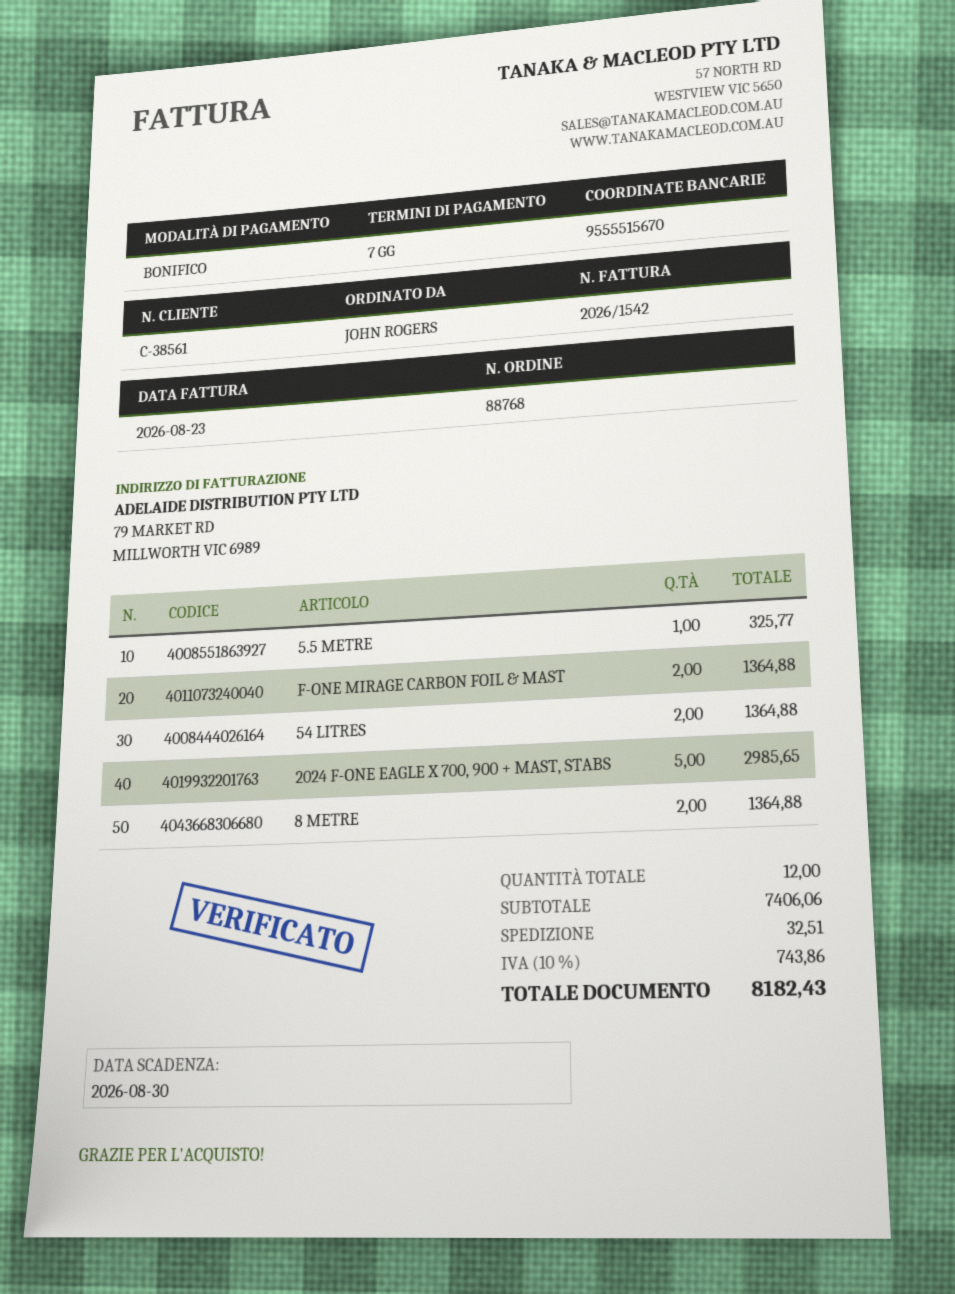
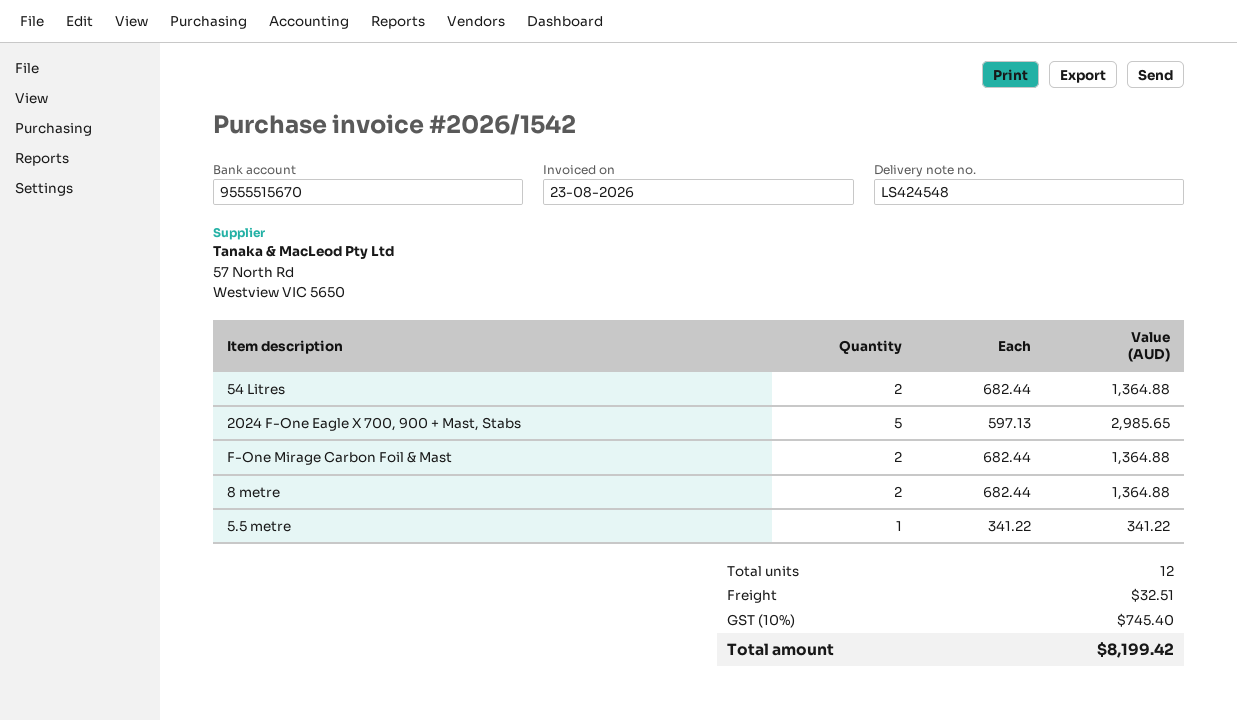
5.5 METRE: 1 for 325.77 -> 1 for 341.22
tax: 10% = 743.86 -> 10% = 745.40
total: 8182.43 -> 8199.42

